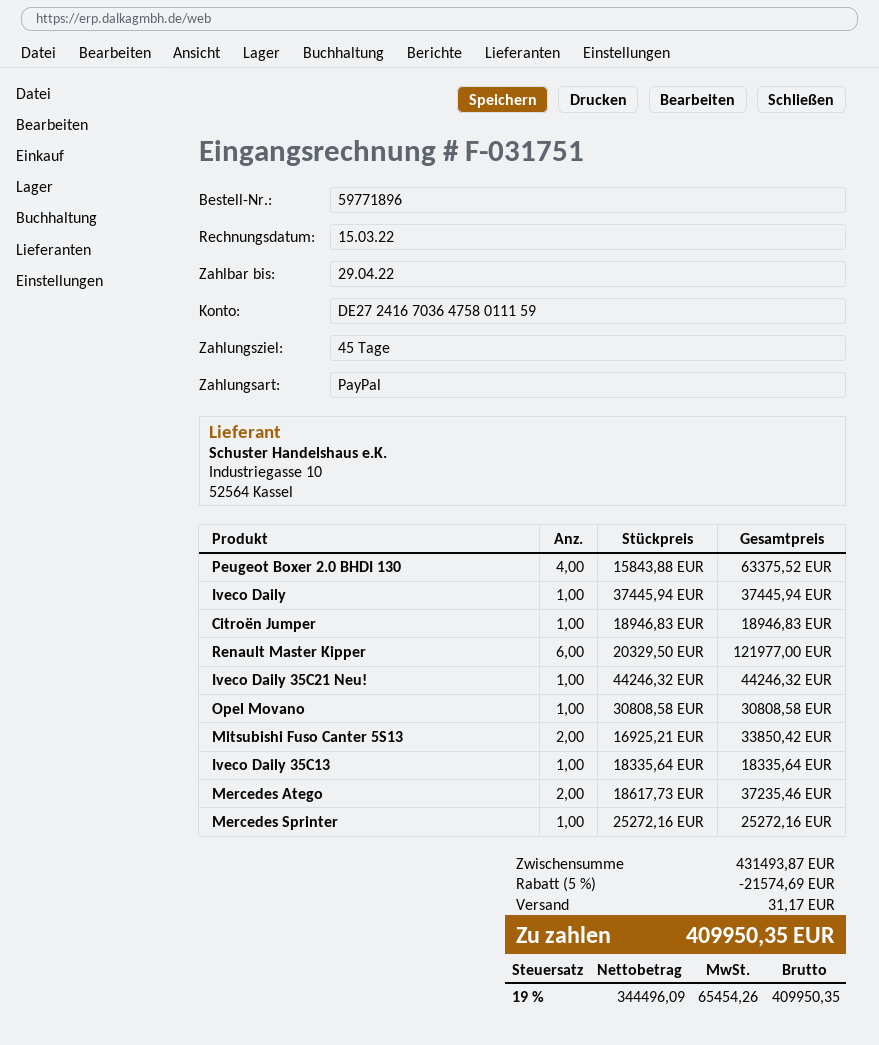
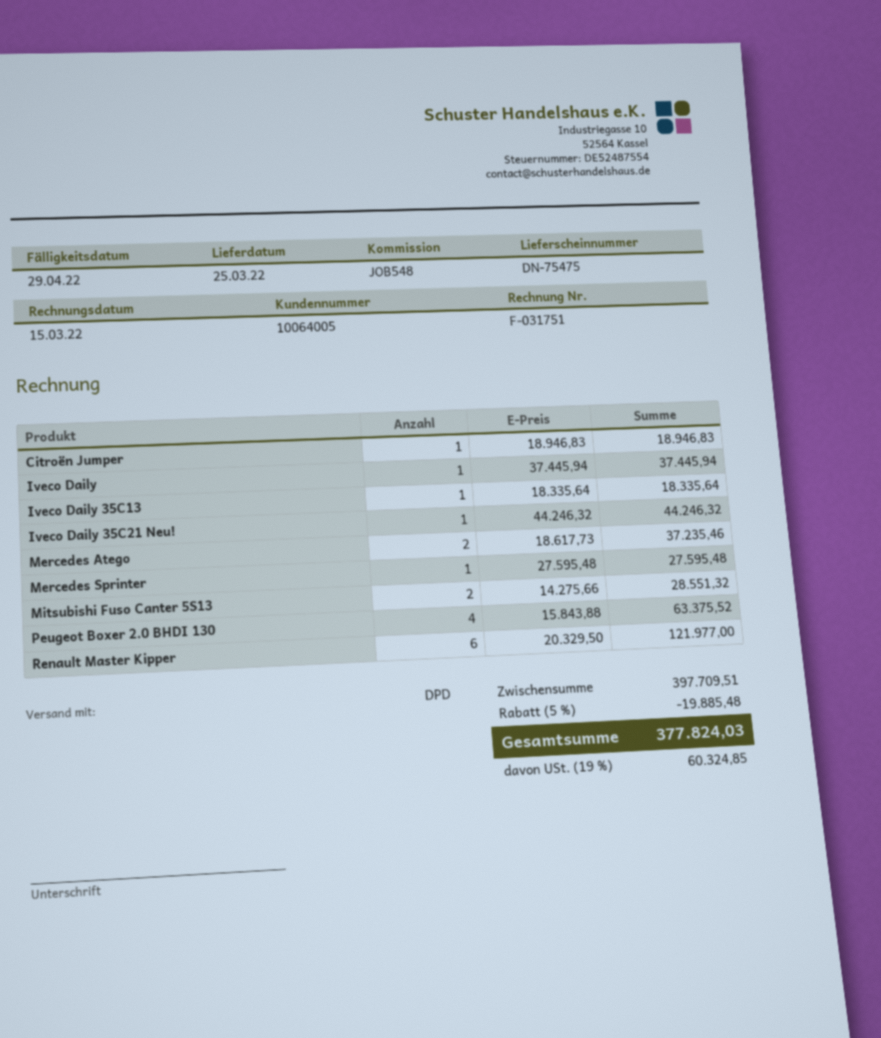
Opel Movano: 1 x 30808.58 = 30808.58 -> none
Mitsubishi Fuso Canter 5S13: 2 x 16925.21 = 33850.42 -> 2 x 14275.66 = 28551.32
Mercedes Sprinter: 1 x 25272.16 = 25272.16 -> 1 x 27595.48 = 27595.48
subtotal: 431493.87 -> 397709.51
discount: 5% = 21574.69 -> 5% = 19885.48
shipping: 31.17 -> none
tax: 19% = 65454.26 -> 19% = 60324.85
total: 409950.35 -> 377824.03

